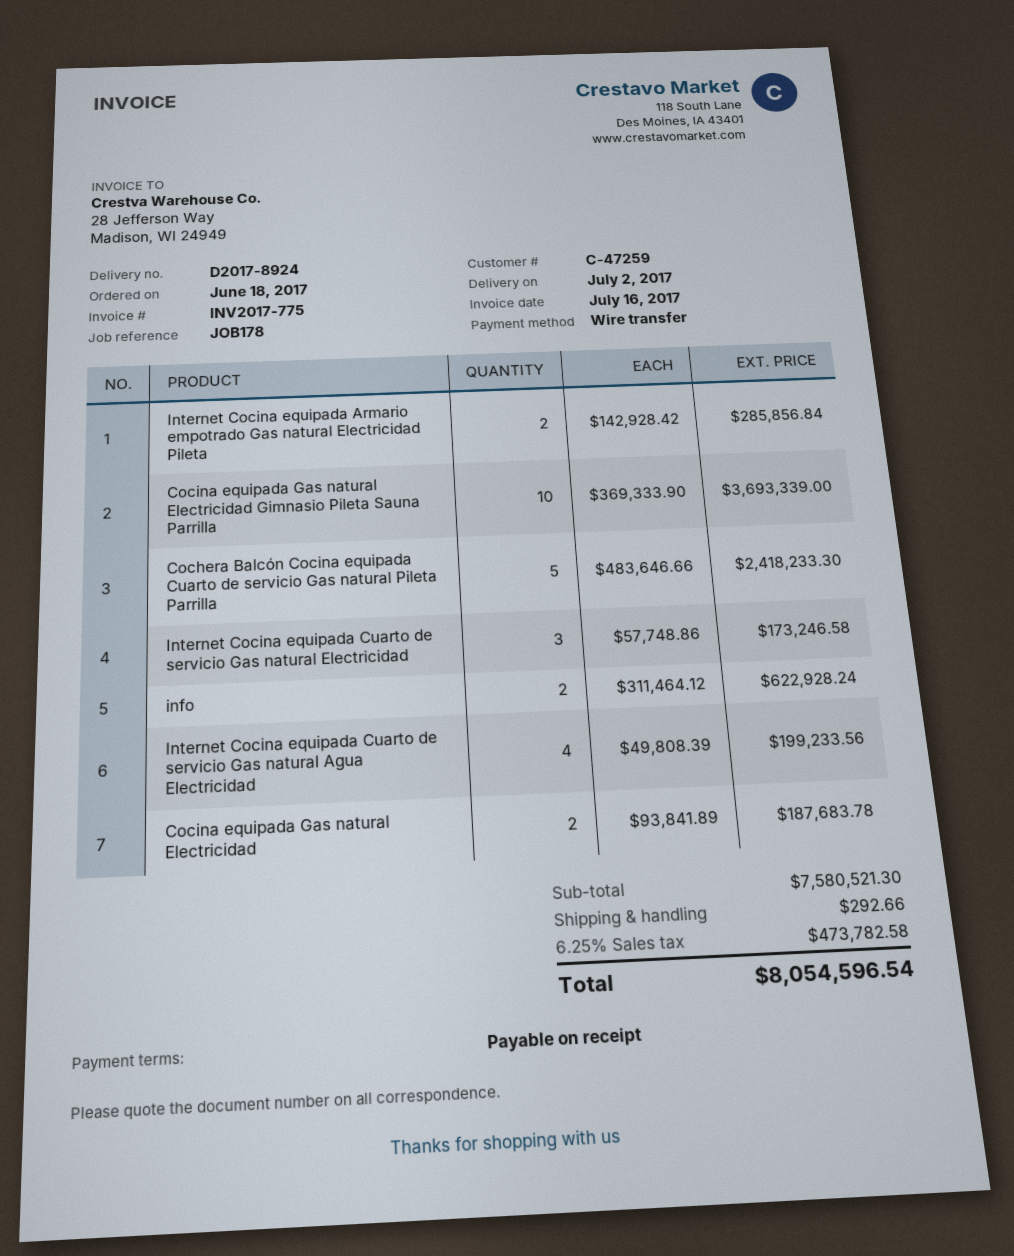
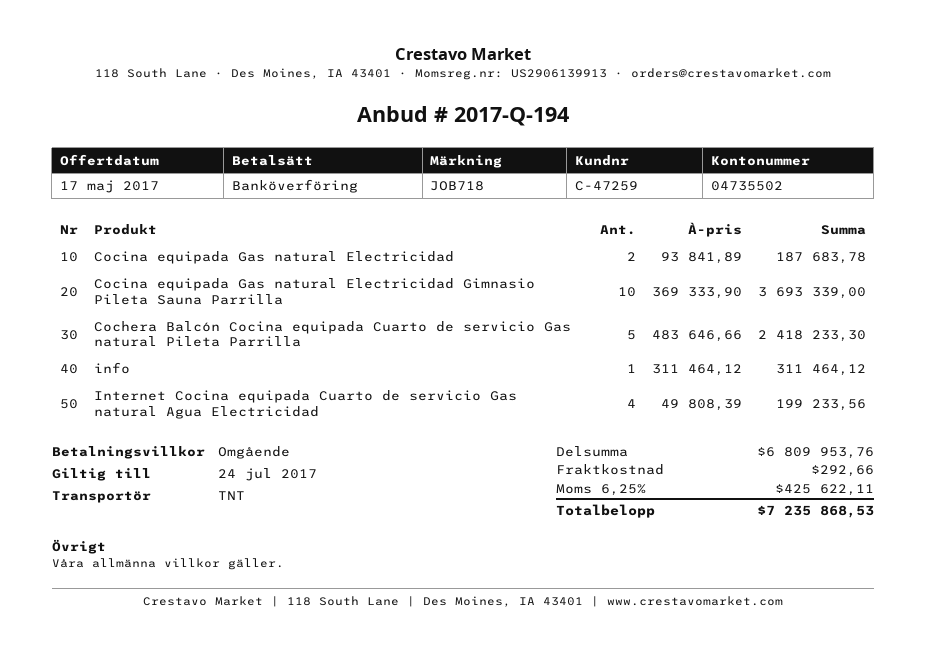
reference: JOB178 -> JOB718
Internet Cocina equipada Armario empotrado Gas natural Electricidad Pileta: 2 x 142928.42 = 285856.84 -> none
Internet Cocina equipada Cuarto de servicio Gas natural Electricidad: 3 x 57748.86 = 173246.58 -> none
info: 2 x 311464.12 = 622928.24 -> 1 x 311464.12 = 311464.12
subtotal: 7580521.30 -> 6809953.76
tax: 6.25% = 473782.58 -> 6.25% = 425622.11
total: 8054596.54 -> 7235868.53

